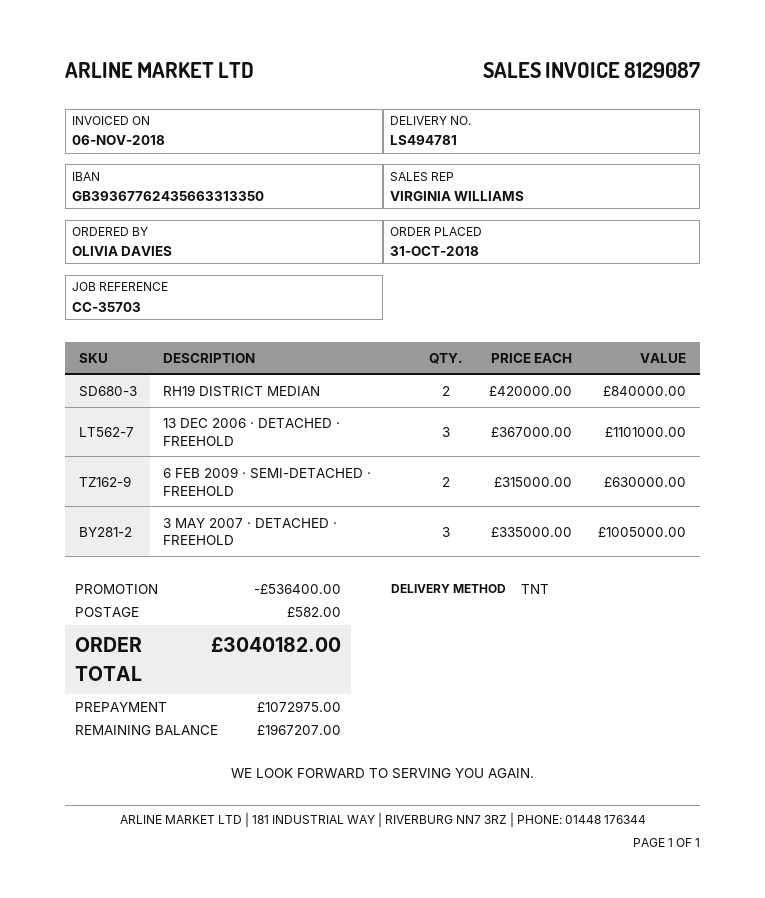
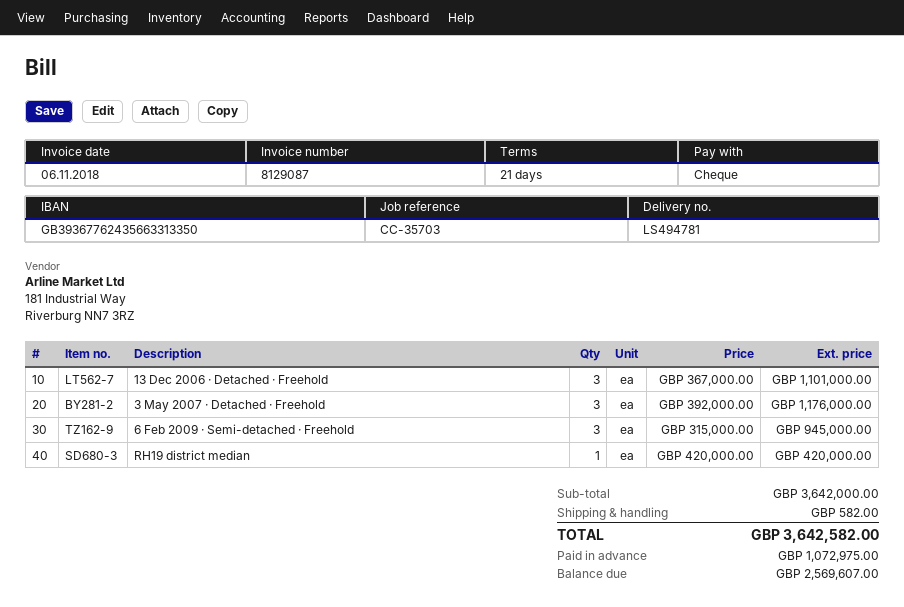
RH19 DISTRICT MEDIAN: 2 x 420000.00 = 840000.00 -> 1 x 420000.00 = 420000.00
6 FEB 2009 · SEMI-DETACHED · FREEHOLD: 2 x 315000.00 = 630000.00 -> 3 x 315000.00 = 945000.00
3 MAY 2007 · DETACHED · FREEHOLD: 3 x 335000.00 = 1005000.00 -> 3 x 392000.00 = 1176000.00
discount: 536400.00 -> none
total: 3040182.00 -> 3642582.00
balance: 1967207.00 -> 2569607.00

